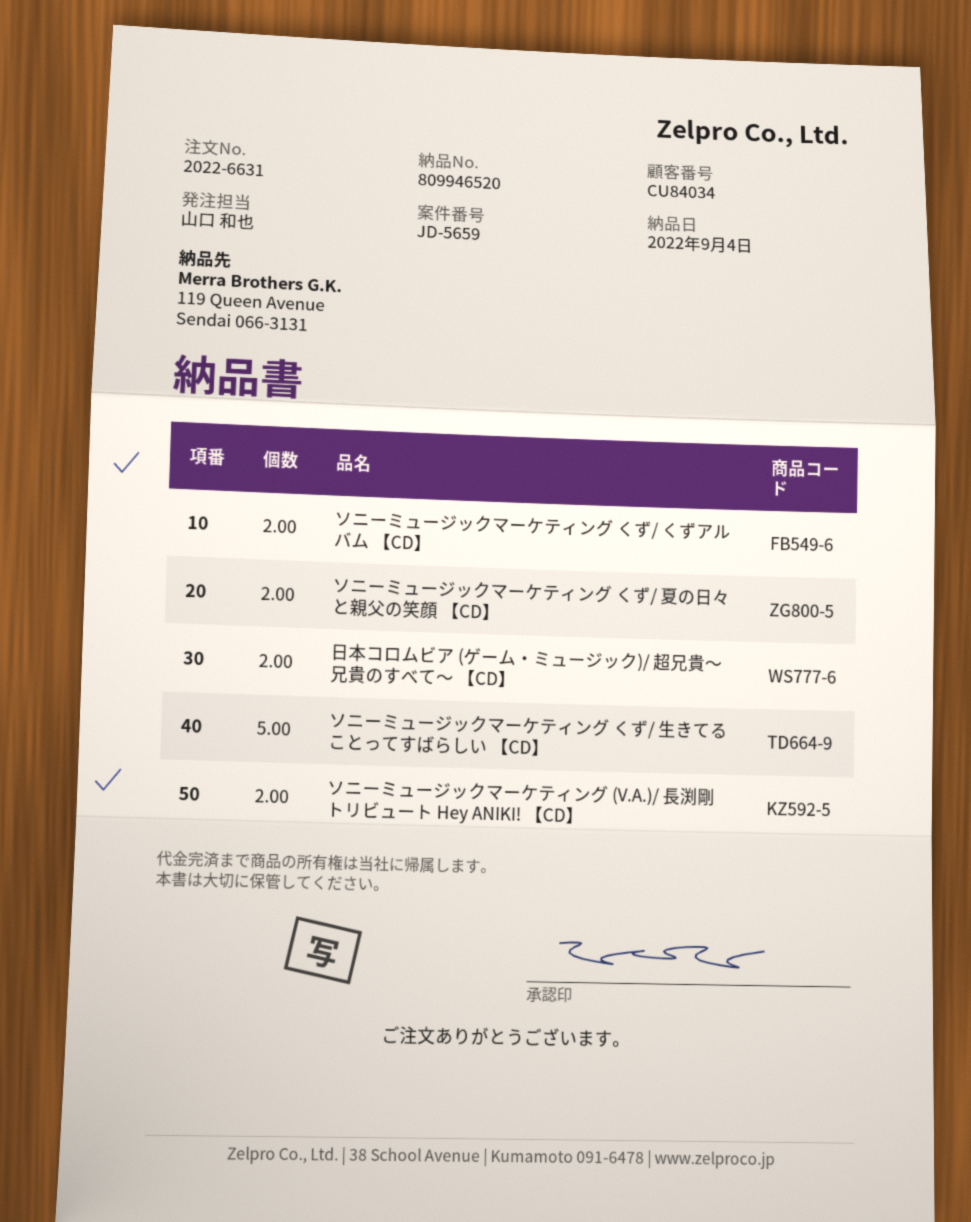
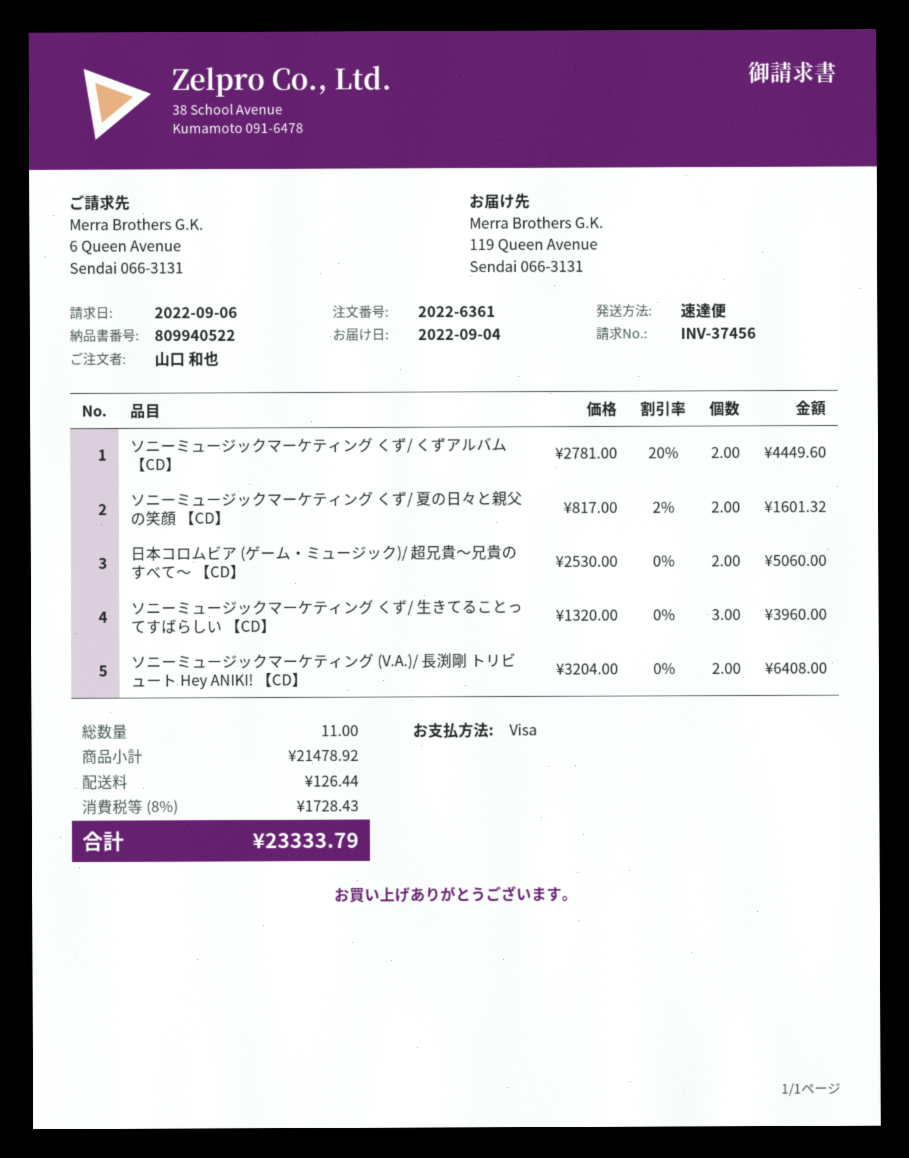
order number: 2022-6631 -> 2022-6361
delivery note number: 809946520 -> 809940522
ソニーミュージックマーケティング くず/ 生きてることってすばらしい 【CD】: 5 -> 3

